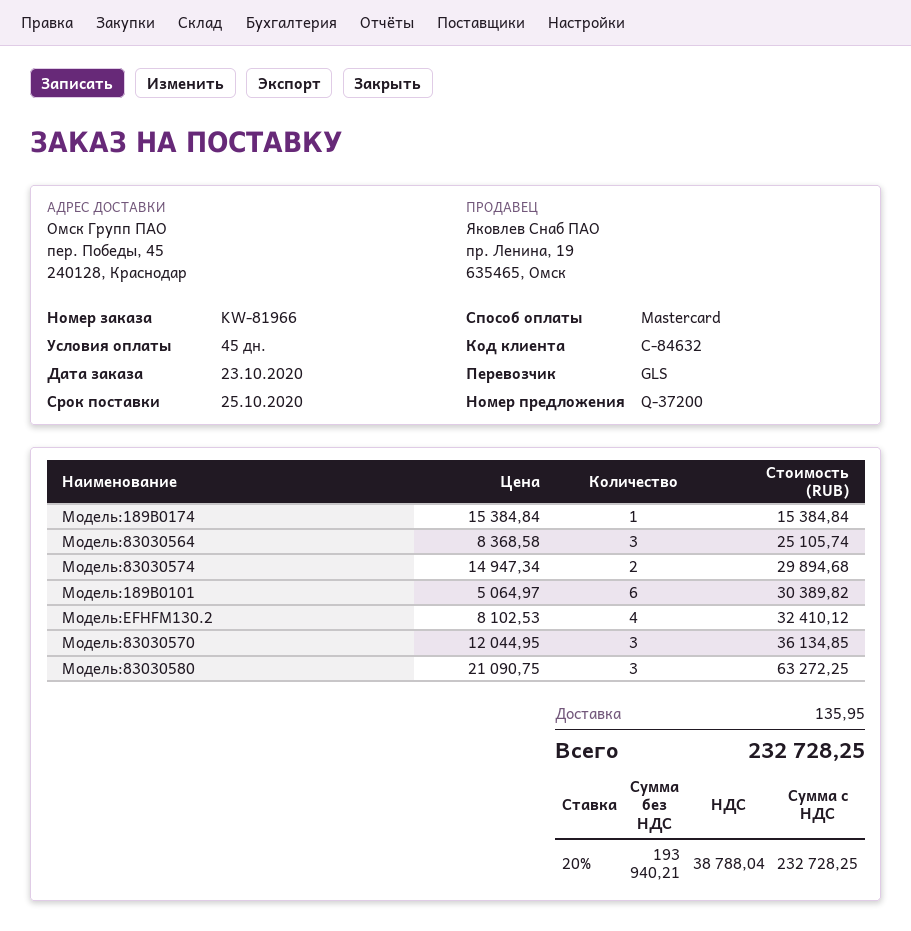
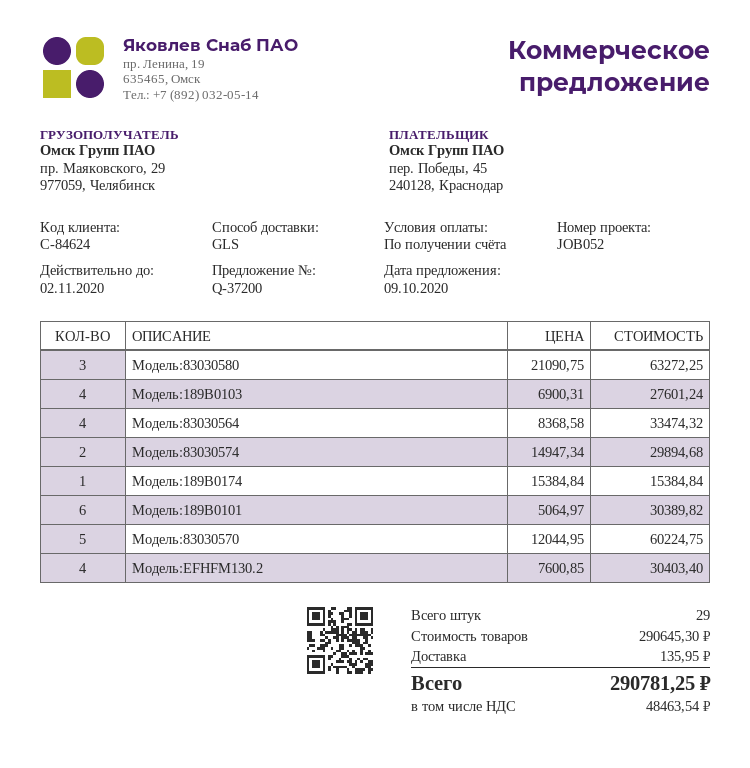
payment terms: 45 days -> on receipt
customer number: C-84632 -> C-84624
ship to: пер. Победы, 45, 240128, Краснодар -> пр. Маяковского, 29, 977059, Челябинск
Модель:83030564: 3 x 8368.58 = 25105.74 -> 4 x 8368.58 = 33474.32
Модель:EFHFM130.2: 4 x 8102.53 = 32410.12 -> 4 x 7600.85 = 30403.40
Модель:83030570: 3 x 12044.95 = 36134.85 -> 5 x 12044.95 = 60224.75
Модель:189B0103: none -> 4 x 6900.31 = 27601.24
tax: 38788.04 -> 48463.54
total: 232728.25 -> 290781.25

